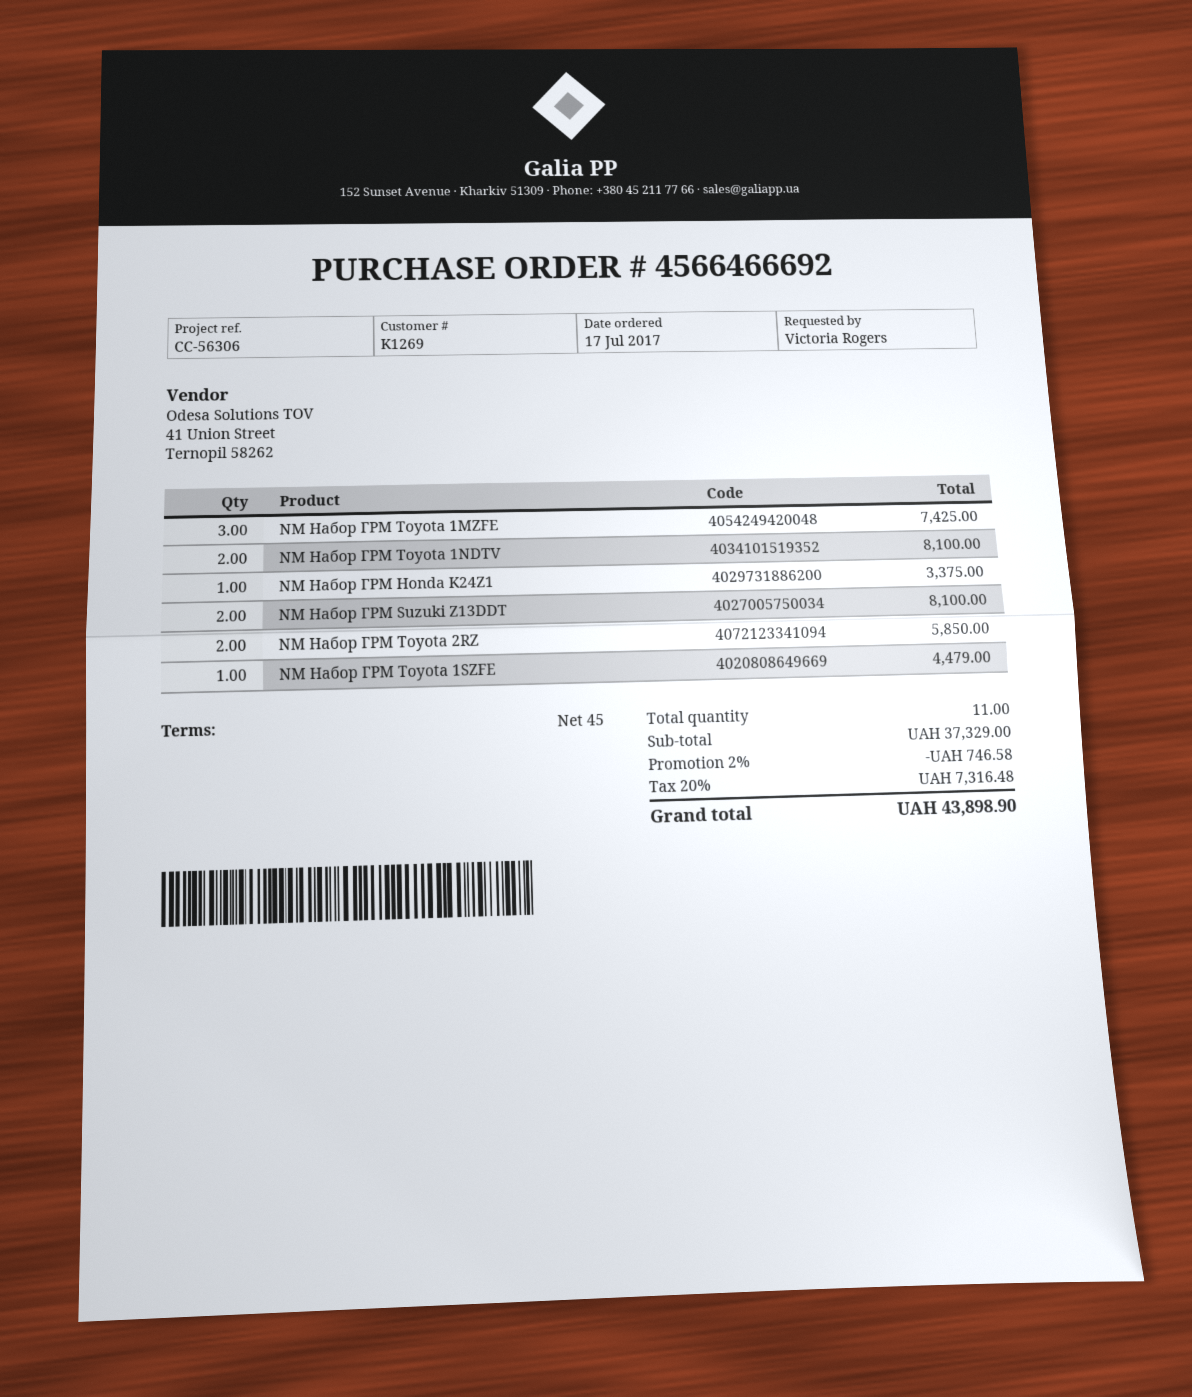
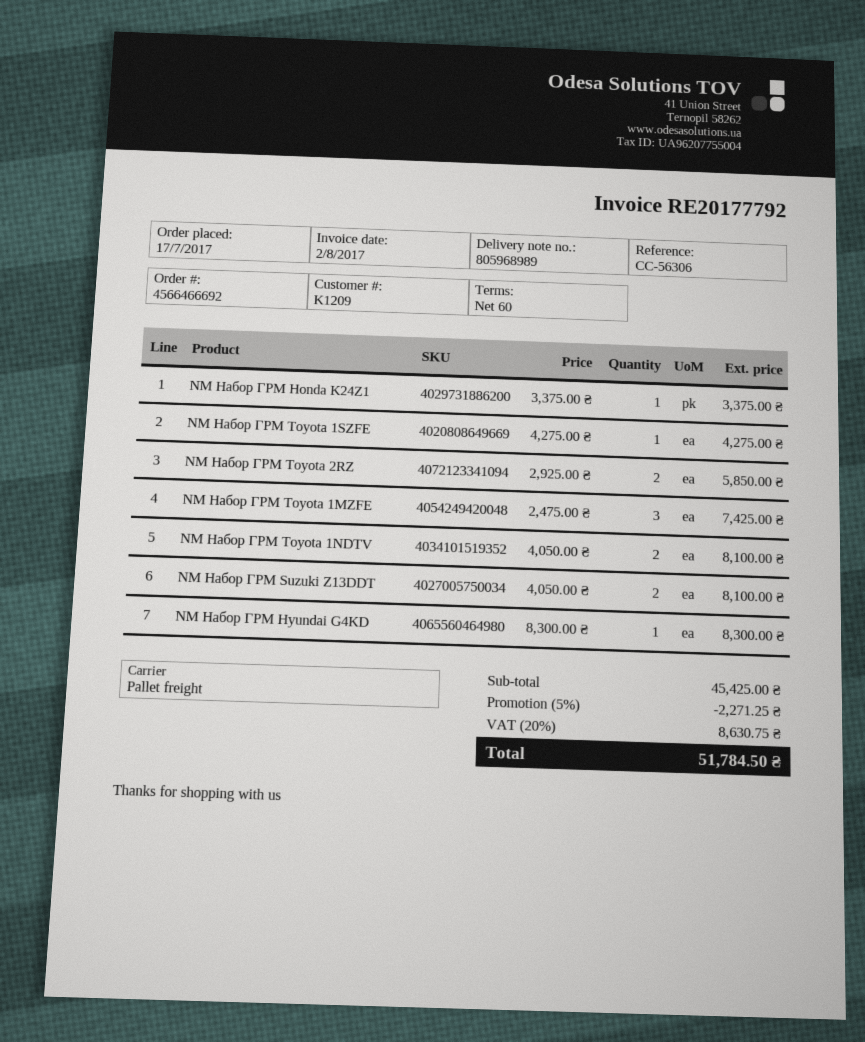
payment terms: 45 days -> 60 days
customer number: K1269 -> K1209
NM Набор ГРМ Toyota 1SZFE: 1 for 4479.00 -> 1 for 4275.00
NM Набор ГРМ Hyundai G4KD: none -> 1 for 8300.00
subtotal: 37329.00 -> 45425.00
discount: 2% = 746.58 -> 5% = 2271.25
tax: 20% = 7316.48 -> 20% = 8630.75
total: 43898.90 -> 51784.50

